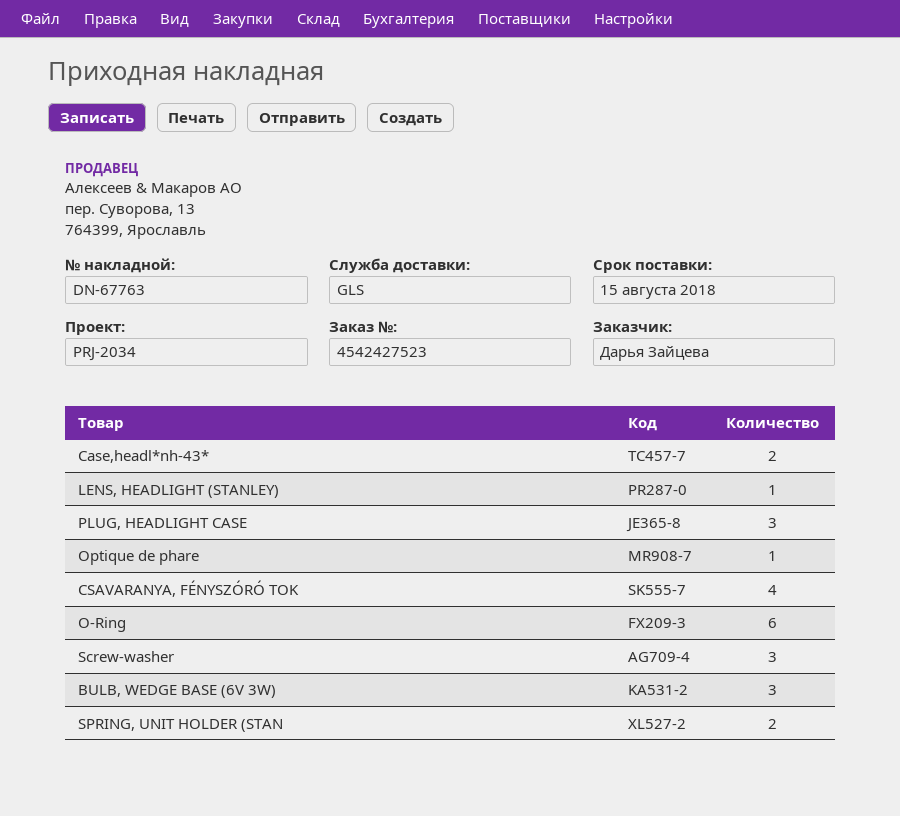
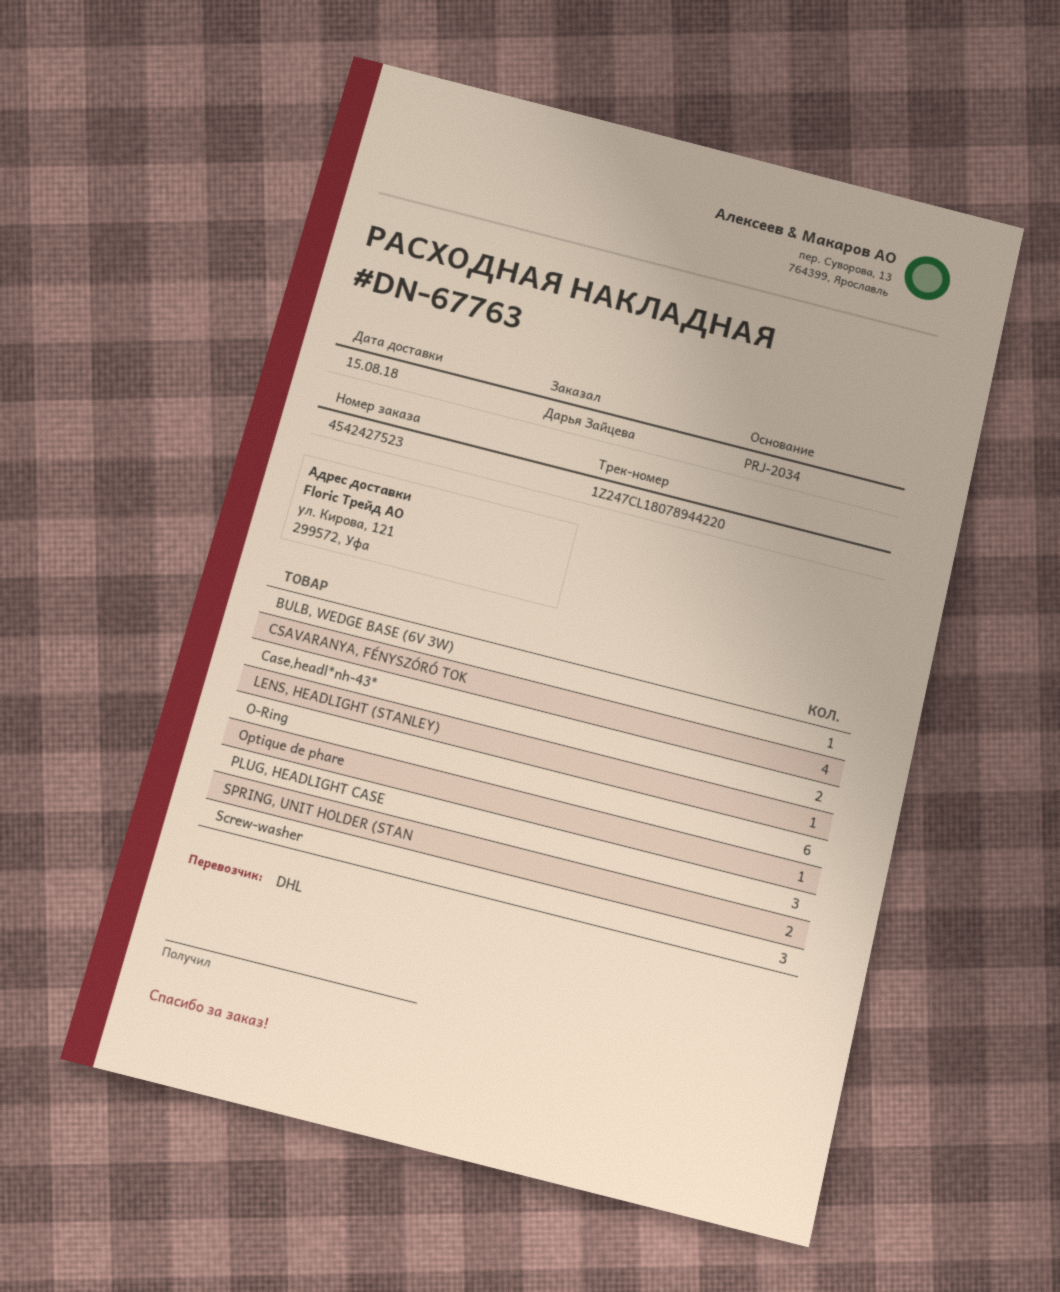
shipping method: GLS -> DHL
BULB, WEDGE BASE (6V 3W): 3 -> 1

